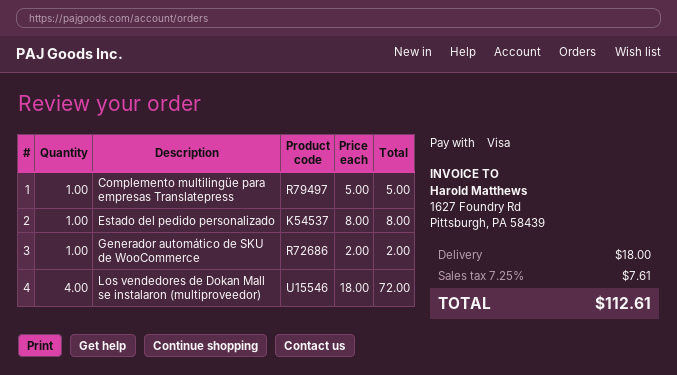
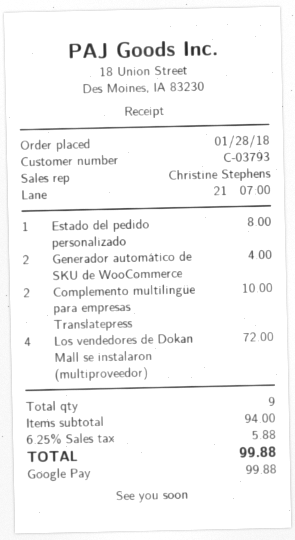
payment method: Visa -> Google Pay
Complemento multilingüe para empresas Translatepress: 1 for 5.00 -> 2 for 10.00
Generador automático de SKU de WooCommerce: 1 for 2.00 -> 2 for 4.00
shipping: 18.00 -> none
tax: 7.25% = 7.61 -> 6.25% = 5.88
total: 112.61 -> 99.88

